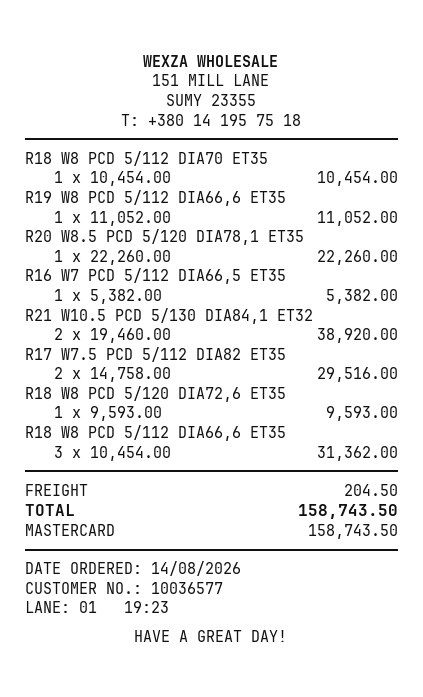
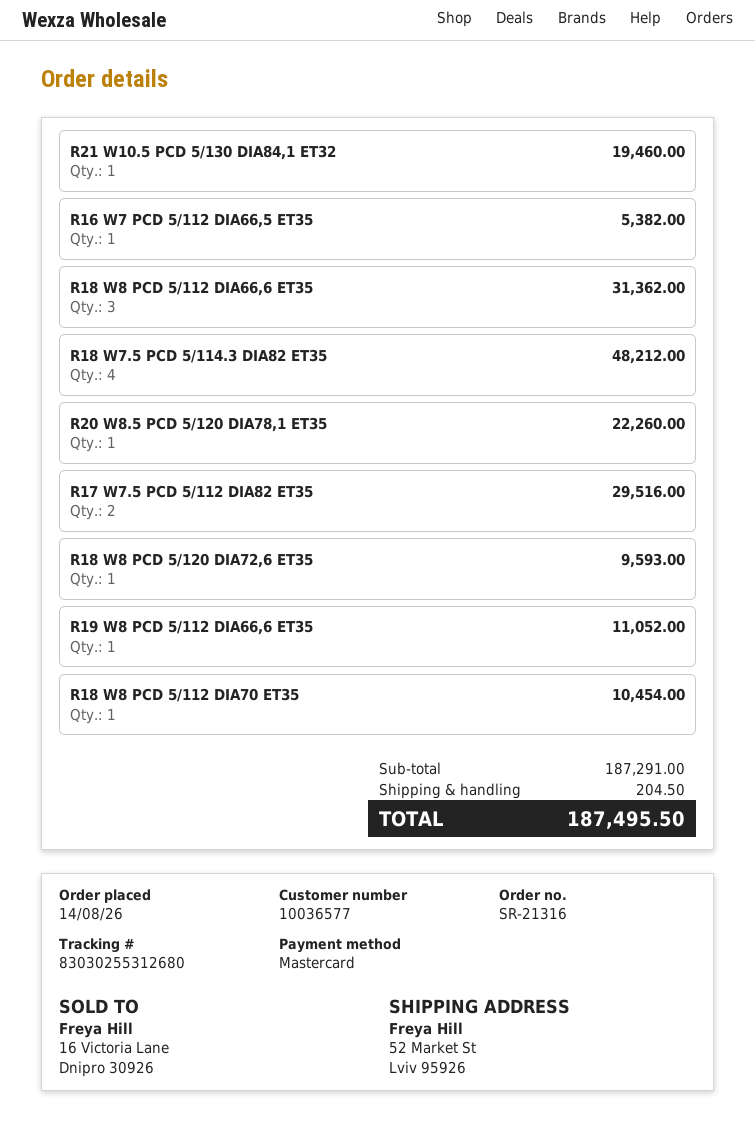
R21 W10.5 PCD 5/130 DIA84,1 ET32: 2 for 38920.00 -> 1 for 19460.00
R18 W7.5 PCD 5/114.3 DIA82 ET35: none -> 4 for 48212.00
total: 158743.50 -> 187495.50

